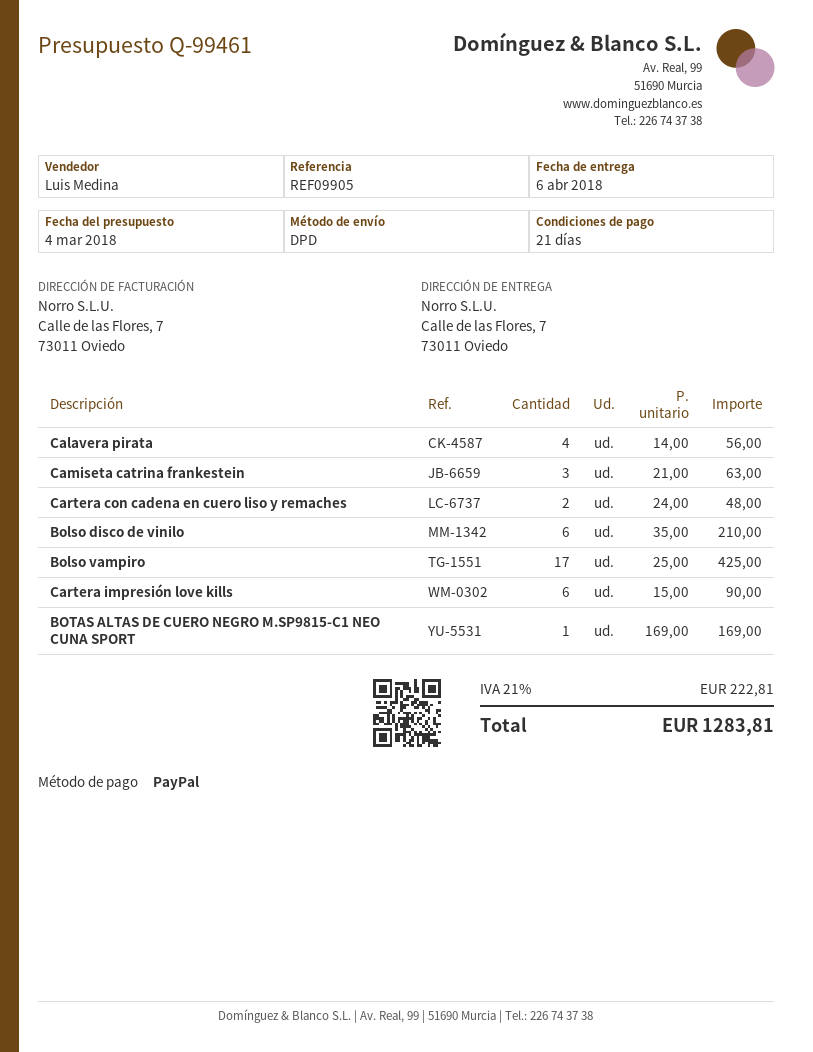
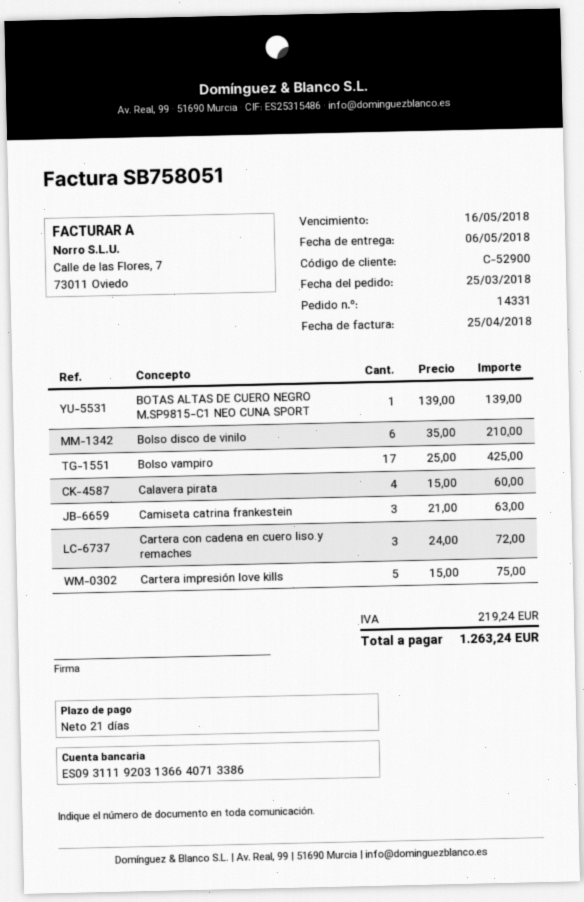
delivery date: 2018-04-06 -> 2018-05-06
Calavera pirata: 4 x 14.00 = 56.00 -> 4 x 15.00 = 60.00
Cartera con cadena en cuero liso y remaches: 2 x 24.00 = 48.00 -> 3 x 24.00 = 72.00
Cartera impresión love kills: 6 x 15.00 = 90.00 -> 5 x 15.00 = 75.00
BOTAS ALTAS DE CUERO NEGRO M.SP9815-C1 NEO CUNA SPORT: 1 x 169.00 = 169.00 -> 1 x 139.00 = 139.00
tax: 222.81 -> 219.24
total: 1283.81 -> 1263.24

